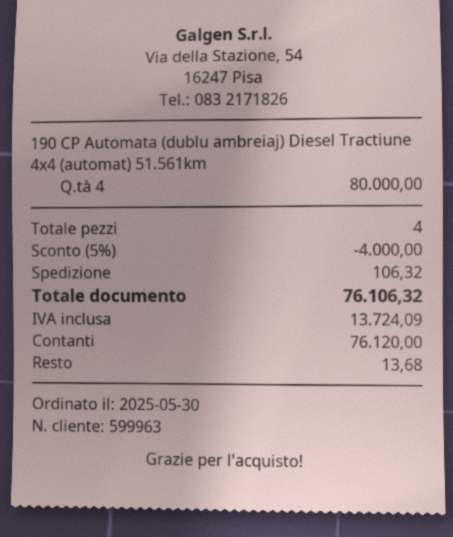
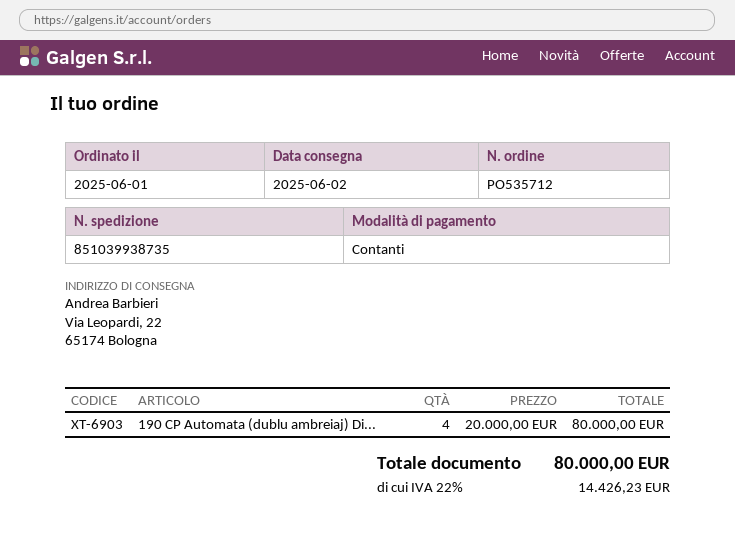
order date: 2025-05-30 -> 2025-06-01
discount: 5% = 4000.00 -> none
shipping: 106.32 -> none
tax: 13724.09 -> 14426.23
total: 76106.32 -> 80000.00

